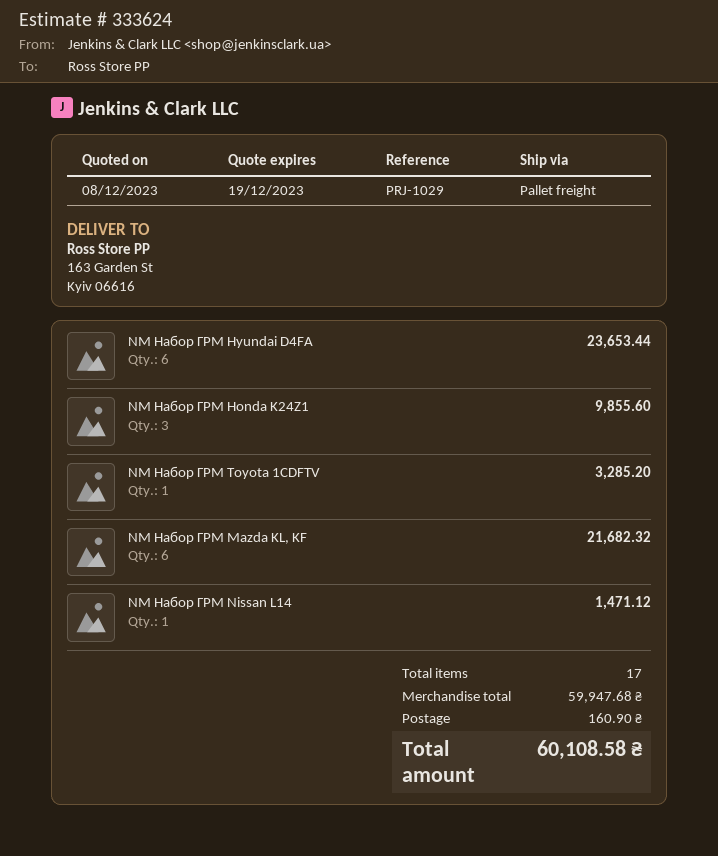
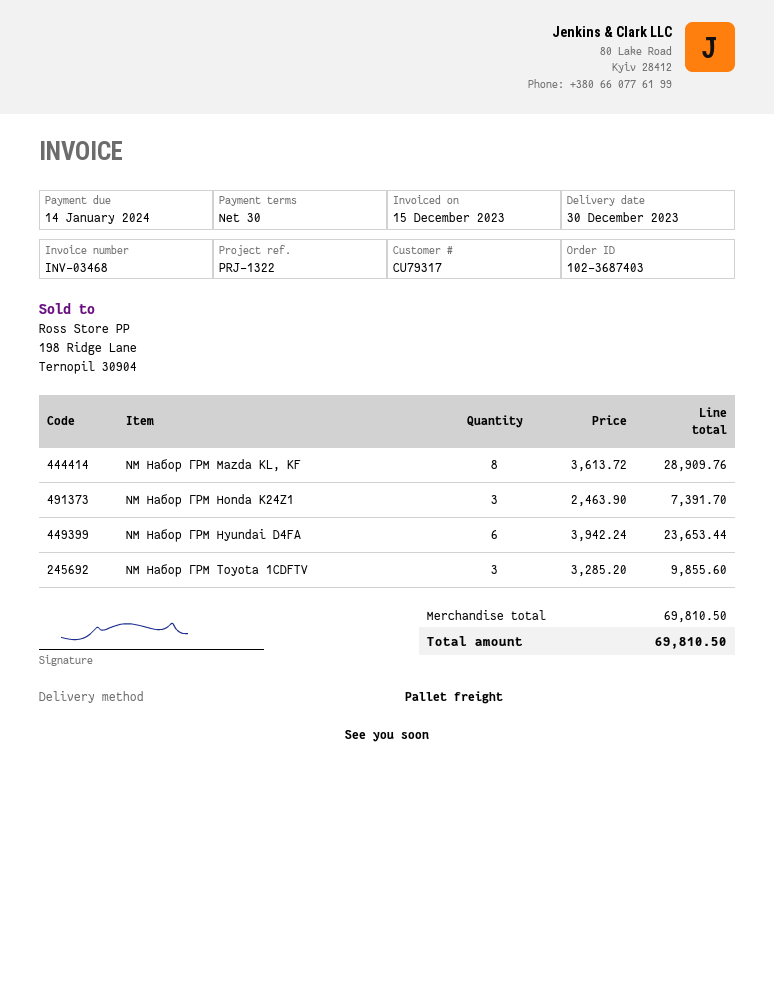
reference: PRJ-1029 -> PRJ-1322
NM Набор ГРМ Honda K24Z1: 3 for 9855.60 -> 3 for 7391.70
NM Набор ГРМ Toyota 1CDFTV: 1 for 3285.20 -> 3 for 9855.60
NM Набор ГРМ Mazda KL, KF: 6 for 21682.32 -> 8 for 28909.76
NM Набор ГРМ Nissan L14: 1 for 1471.12 -> none
subtotal: 59947.68 -> 69810.50
shipping: 160.90 -> none
total: 60108.58 -> 69810.50

